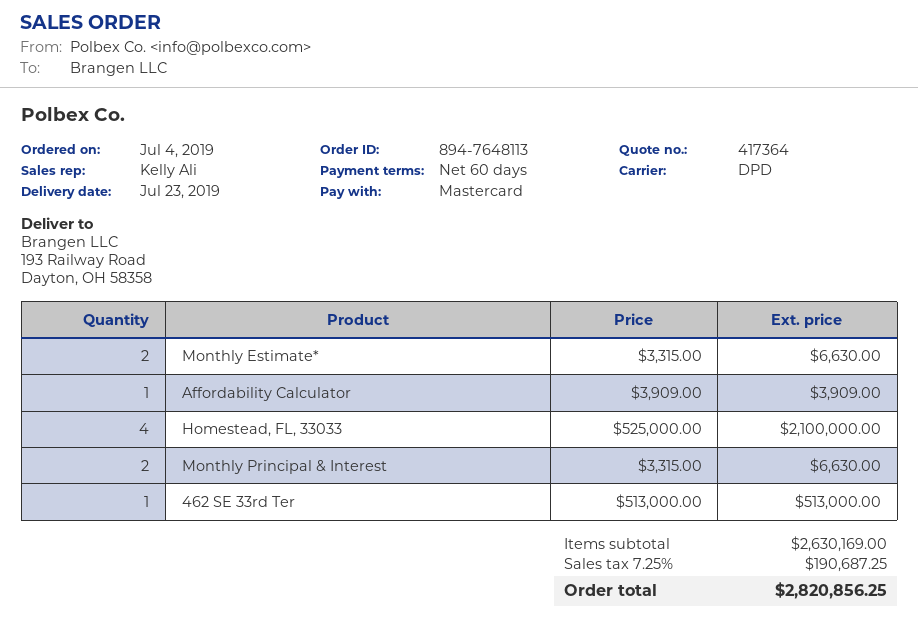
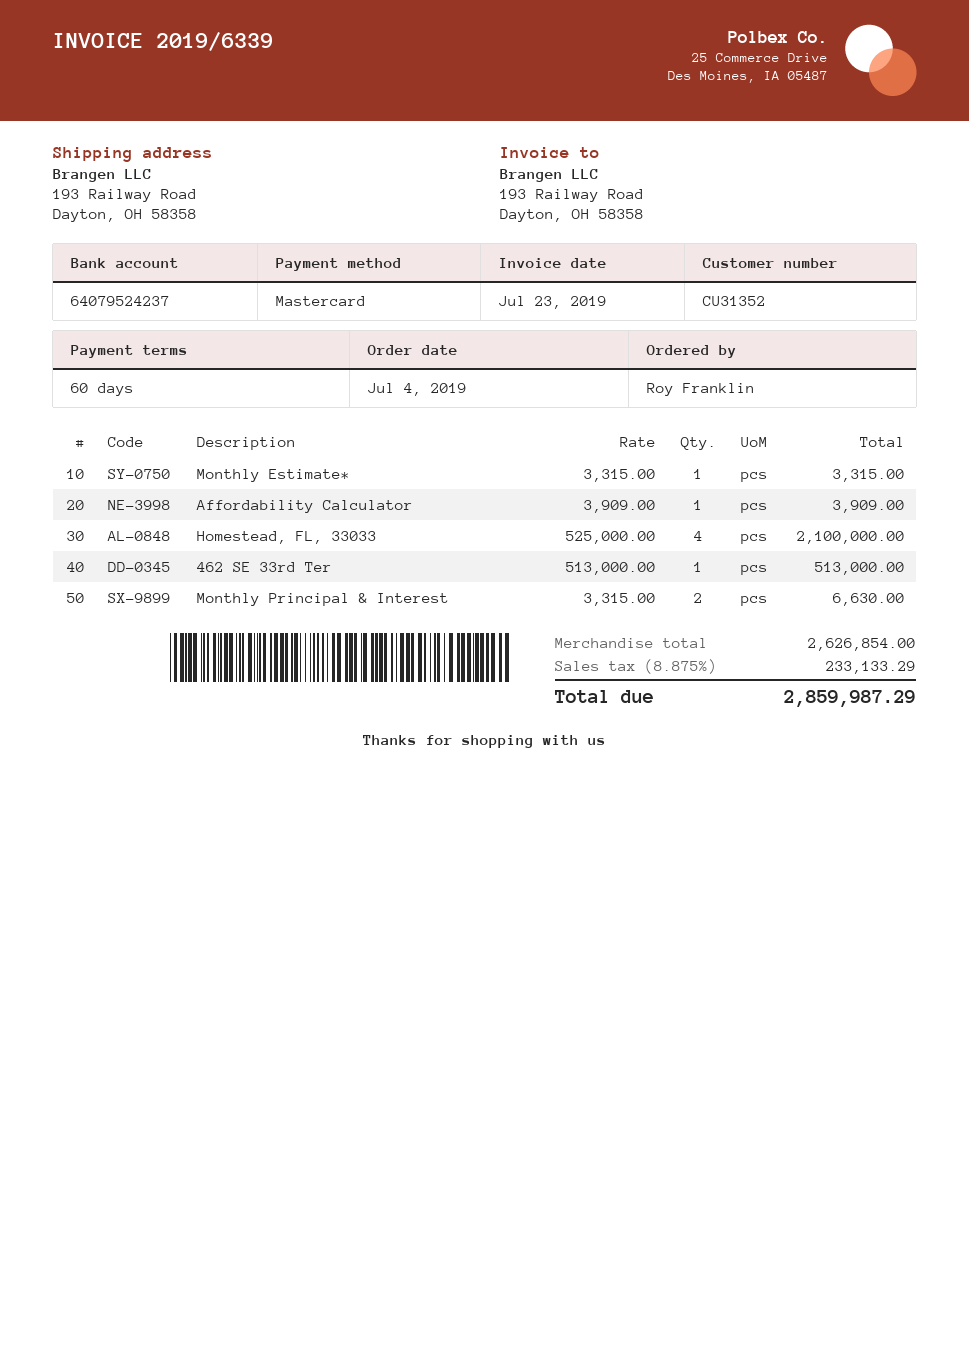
Monthly Estimate*: 2 x 3315.00 = 6630.00 -> 1 x 3315.00 = 3315.00
subtotal: 2630169.00 -> 2626854.00
tax: 7.25% = 190687.25 -> 8.875% = 233133.29
total: 2820856.25 -> 2859987.29

